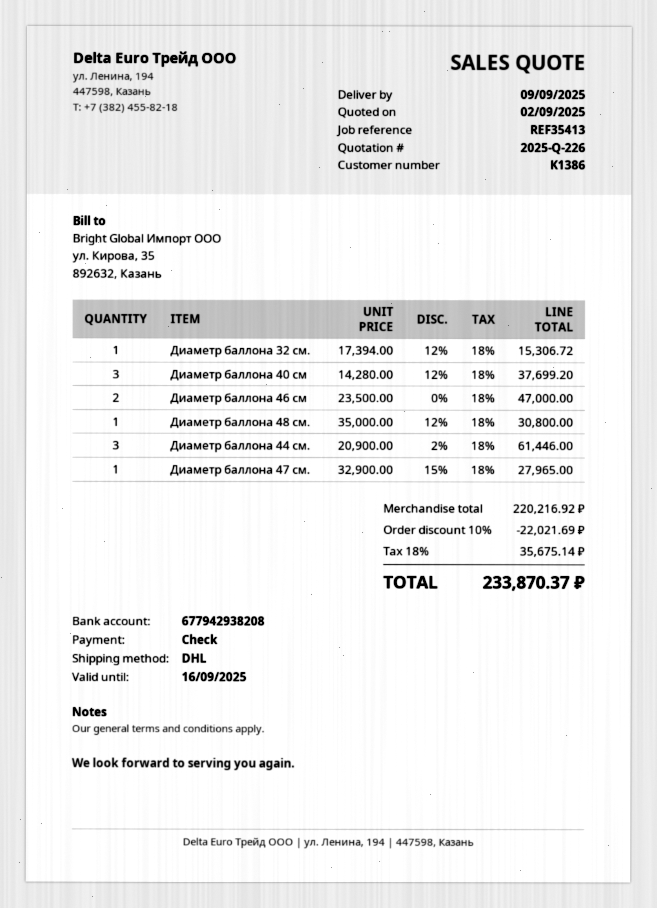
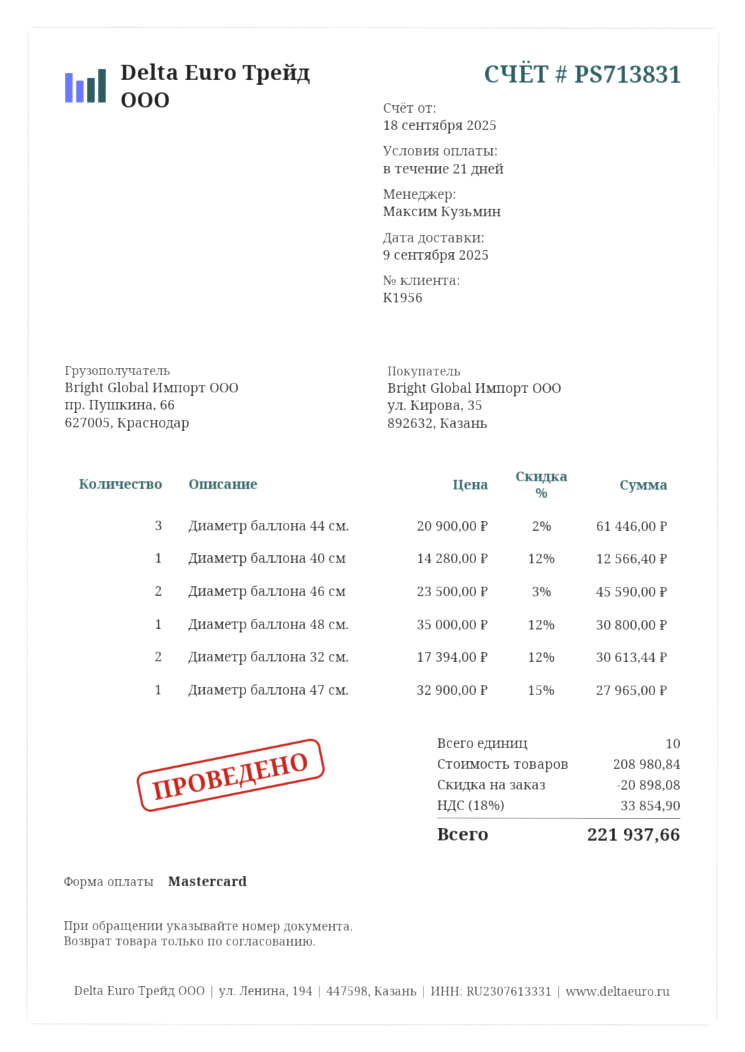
customer number: K1386 -> K1956
payment method: cheque -> Mastercard
Диаметр баллона 32 см.: 1 x 17394.00 - 12% = 15306.72 -> 2 x 17394.00 - 12% = 30613.44
Диаметр баллона 40 см: 3 x 14280.00 - 12% = 37699.20 -> 1 x 14280.00 - 12% = 12566.40
Диаметр баллона 46 см: 2 x 23500.00 = 47000.00 -> 2 x 23500.00 - 3% = 45590.00
subtotal: 220216.92 -> 208980.84
discount: 22021.69 -> 20898.08
tax: 18% = 35675.14 -> 18% = 33854.90
total: 233870.37 -> 221937.66

